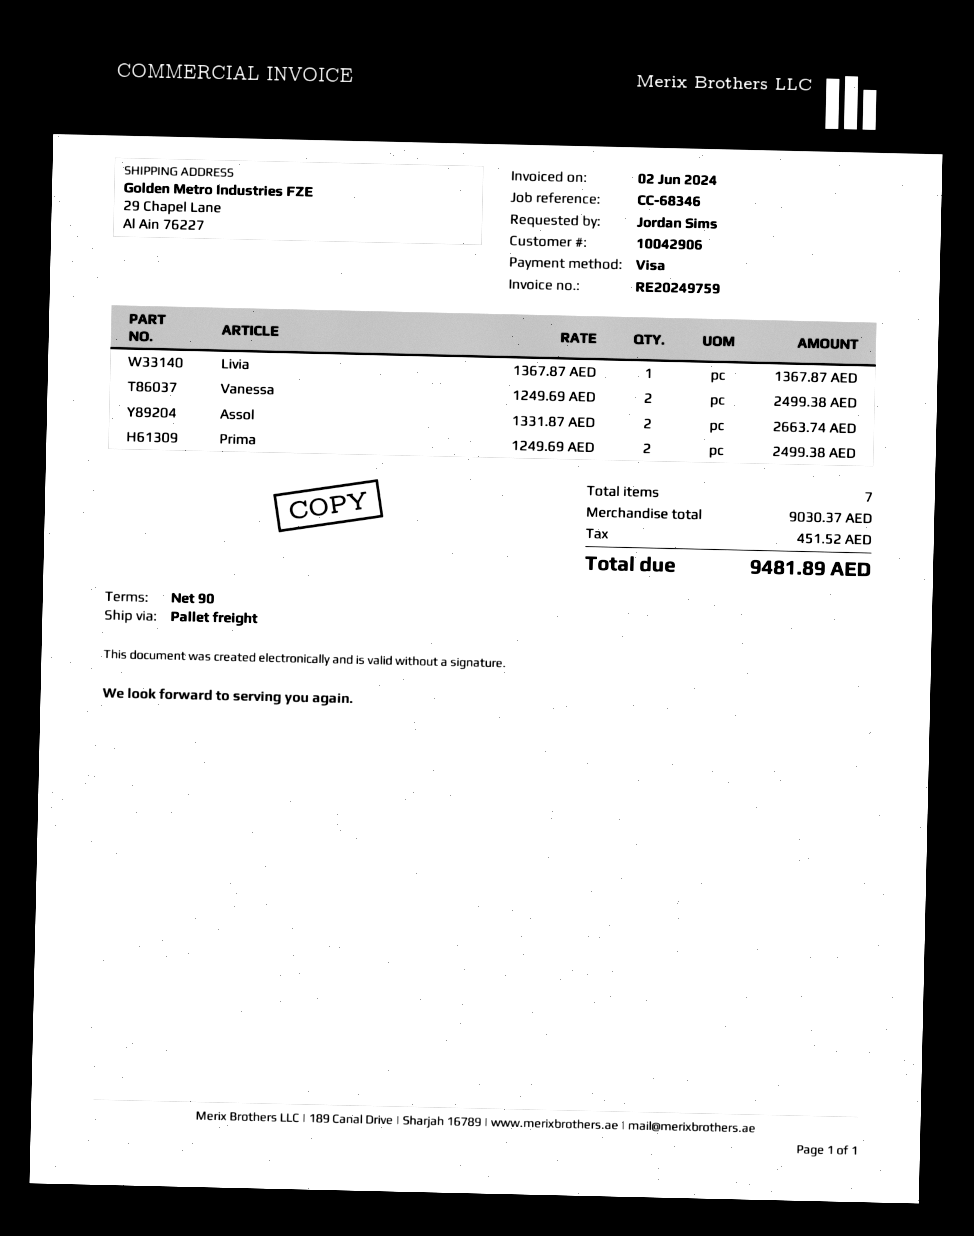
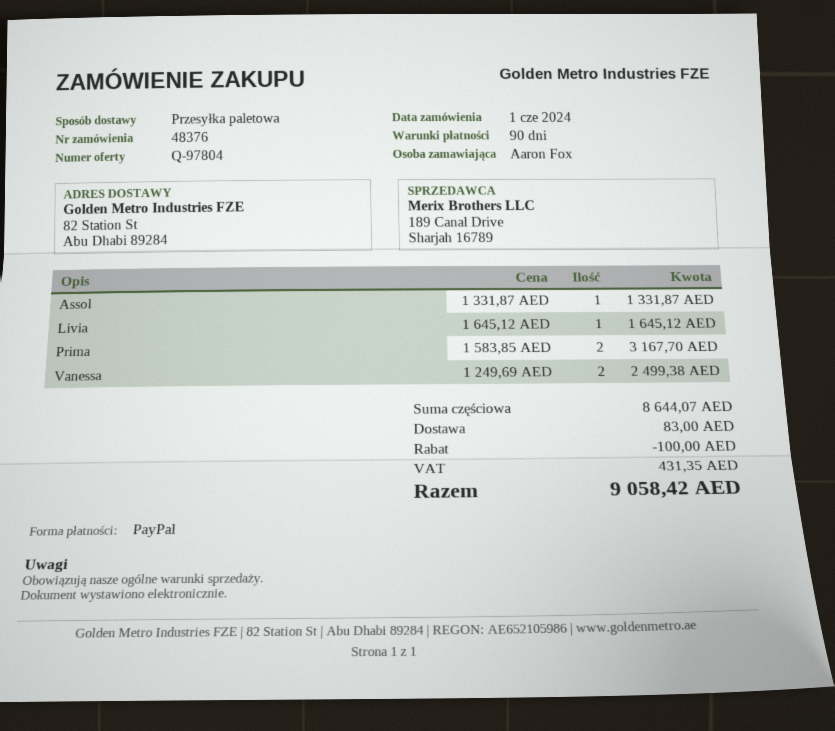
ordered by: Jordan Sims -> Aaron Fox
payment method: Visa -> PayPal
ship to: 29 Chapel Lane, Al Ain 76227 -> 82 Station St, Abu Dhabi 89284
Livia: 1 x 1367.87 = 1367.87 -> 1 x 1645.12 = 1645.12
Assol: 2 x 1331.87 = 2663.74 -> 1 x 1331.87 = 1331.87
Prima: 2 x 1249.69 = 2499.38 -> 2 x 1583.85 = 3167.70
subtotal: 9030.37 -> 8644.07
discount: none -> 100.00
shipping: none -> 83.00
tax: 451.52 -> 431.35
total: 9481.89 -> 9058.42

